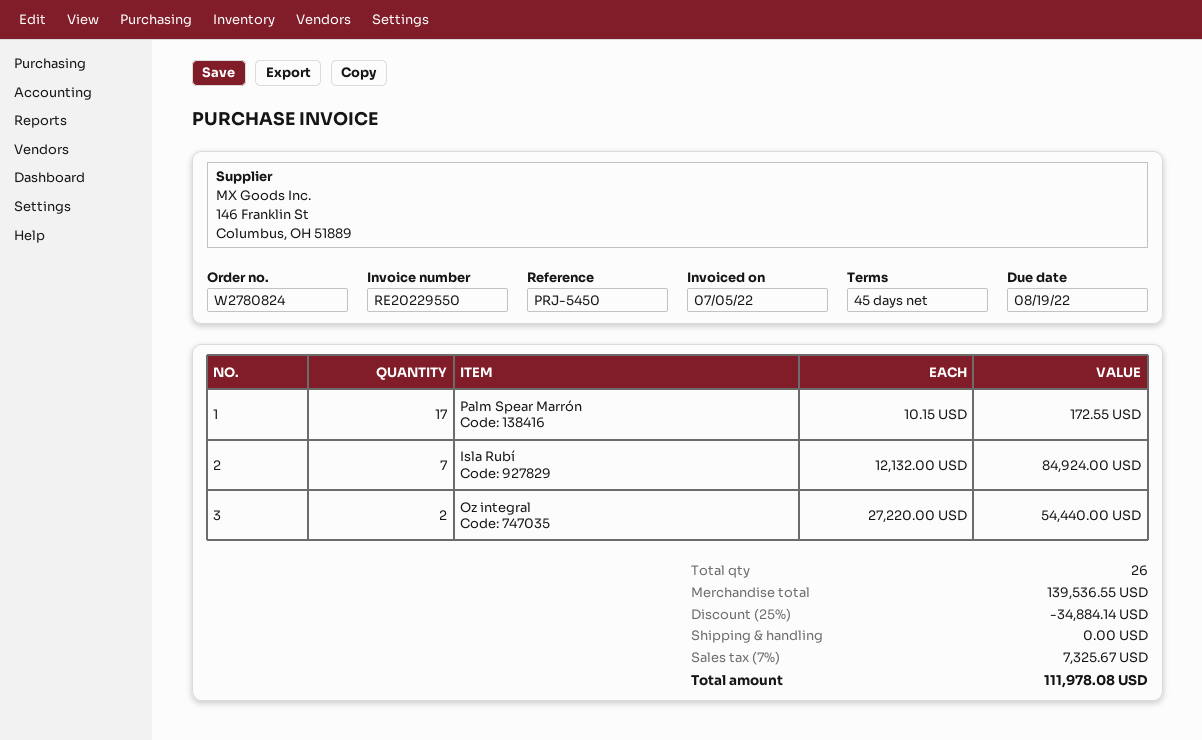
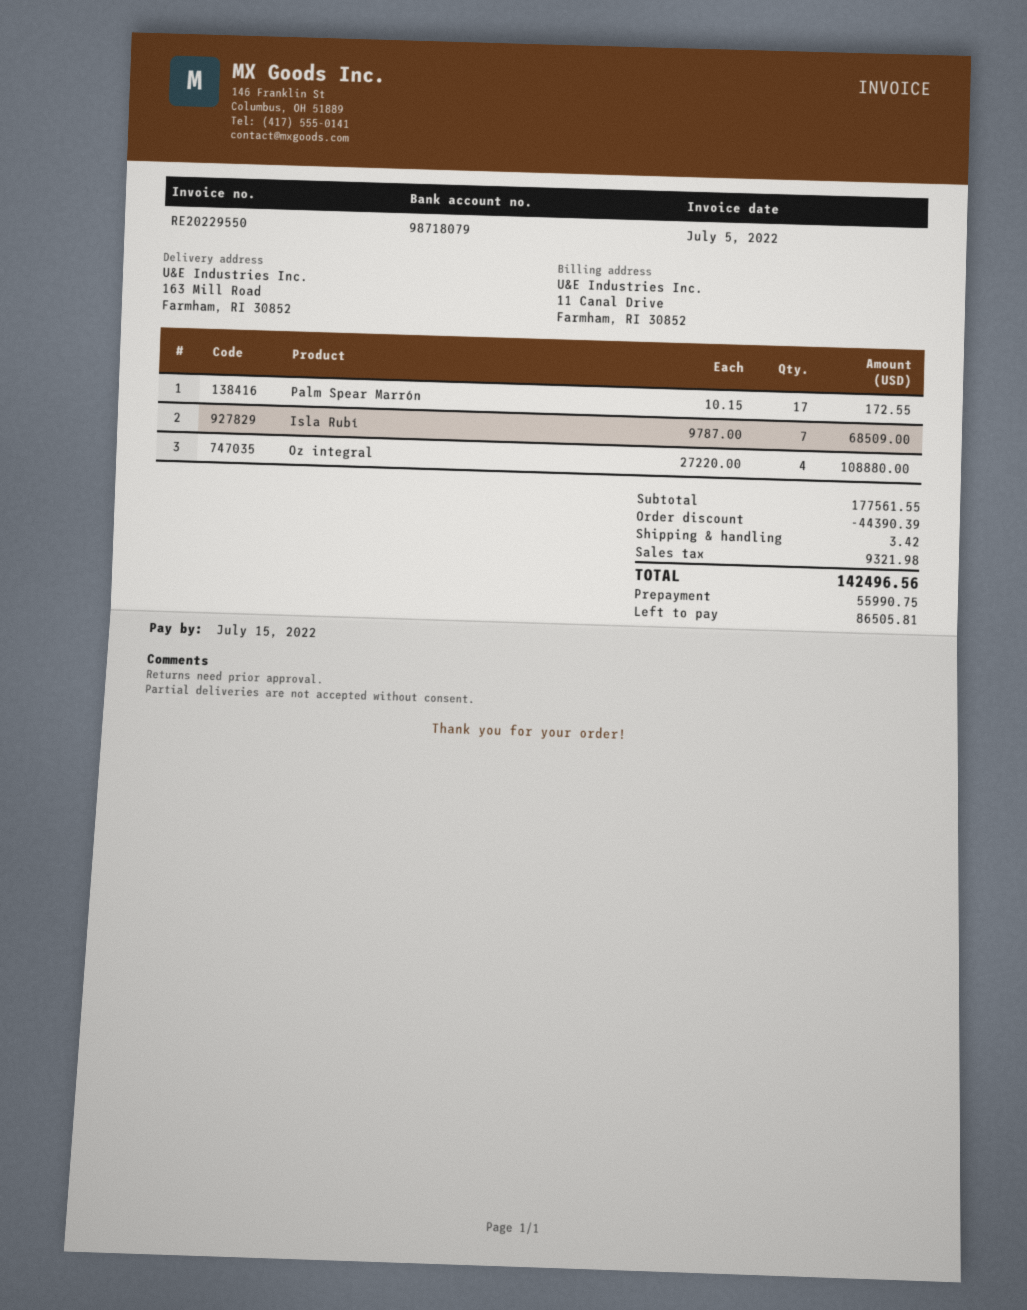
due date: 2022-08-19 -> 2022-07-15
Isla Rubí: 7 x 12132.00 = 84924.00 -> 7 x 9787.00 = 68509.00
Oz integral: 2 x 27220.00 = 54440.00 -> 4 x 27220.00 = 108880.00
subtotal: 139536.55 -> 177561.55
discount: 34884.14 -> 44390.39
shipping: 0.00 -> 3.42
tax: 7325.67 -> 9321.98
total: 111978.08 -> 142496.56

